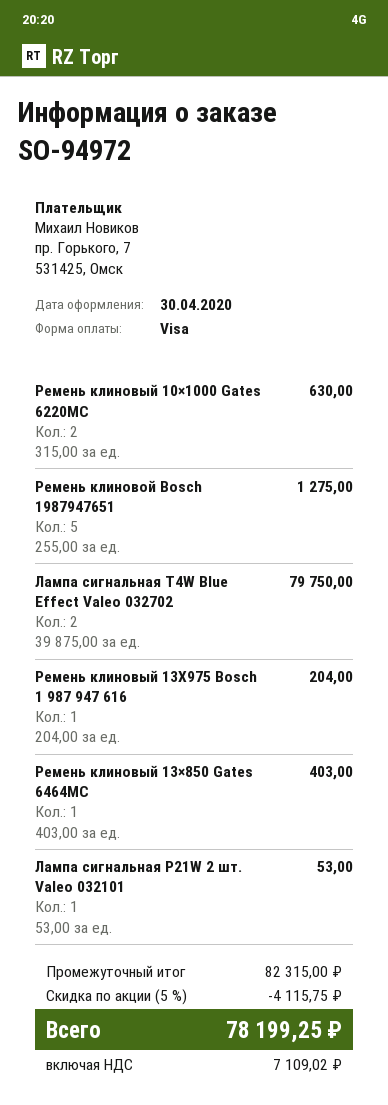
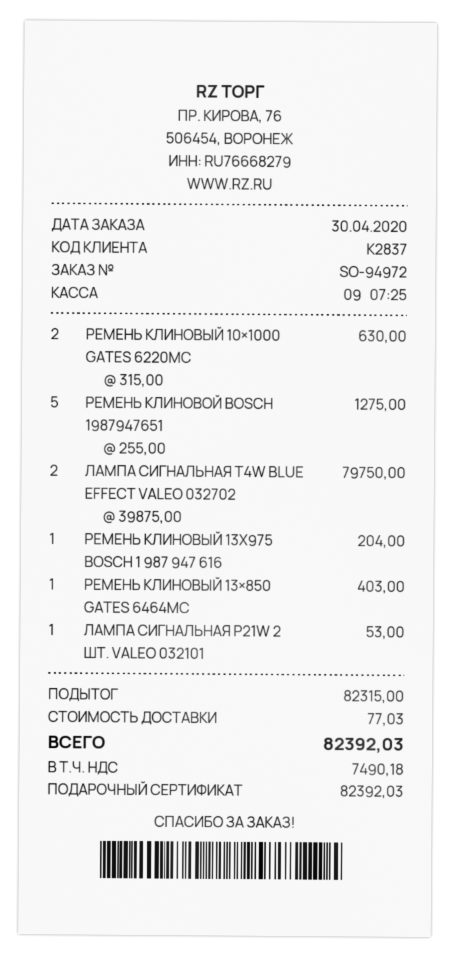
payment method: Visa -> gift card
discount: 5% = 4115.75 -> none
shipping: none -> 77.03
tax: 7109.02 -> 7490.18
total: 78199.25 -> 82392.03

